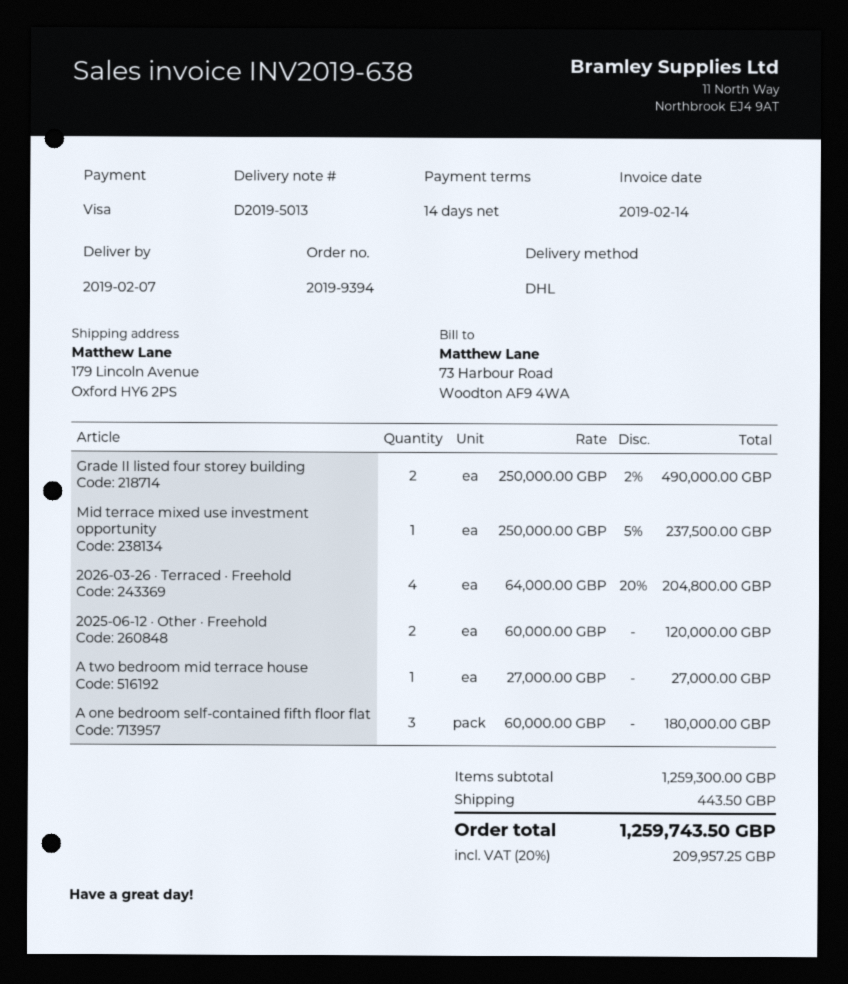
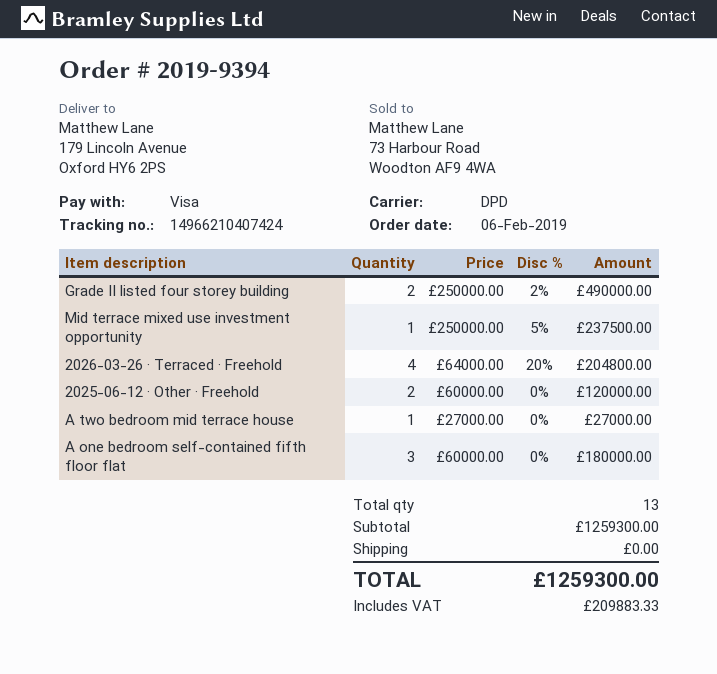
shipping method: DHL -> DPD
shipping: 443.50 -> 0.00
tax: 209957.25 -> 209883.33
total: 1259743.50 -> 1259300.00

